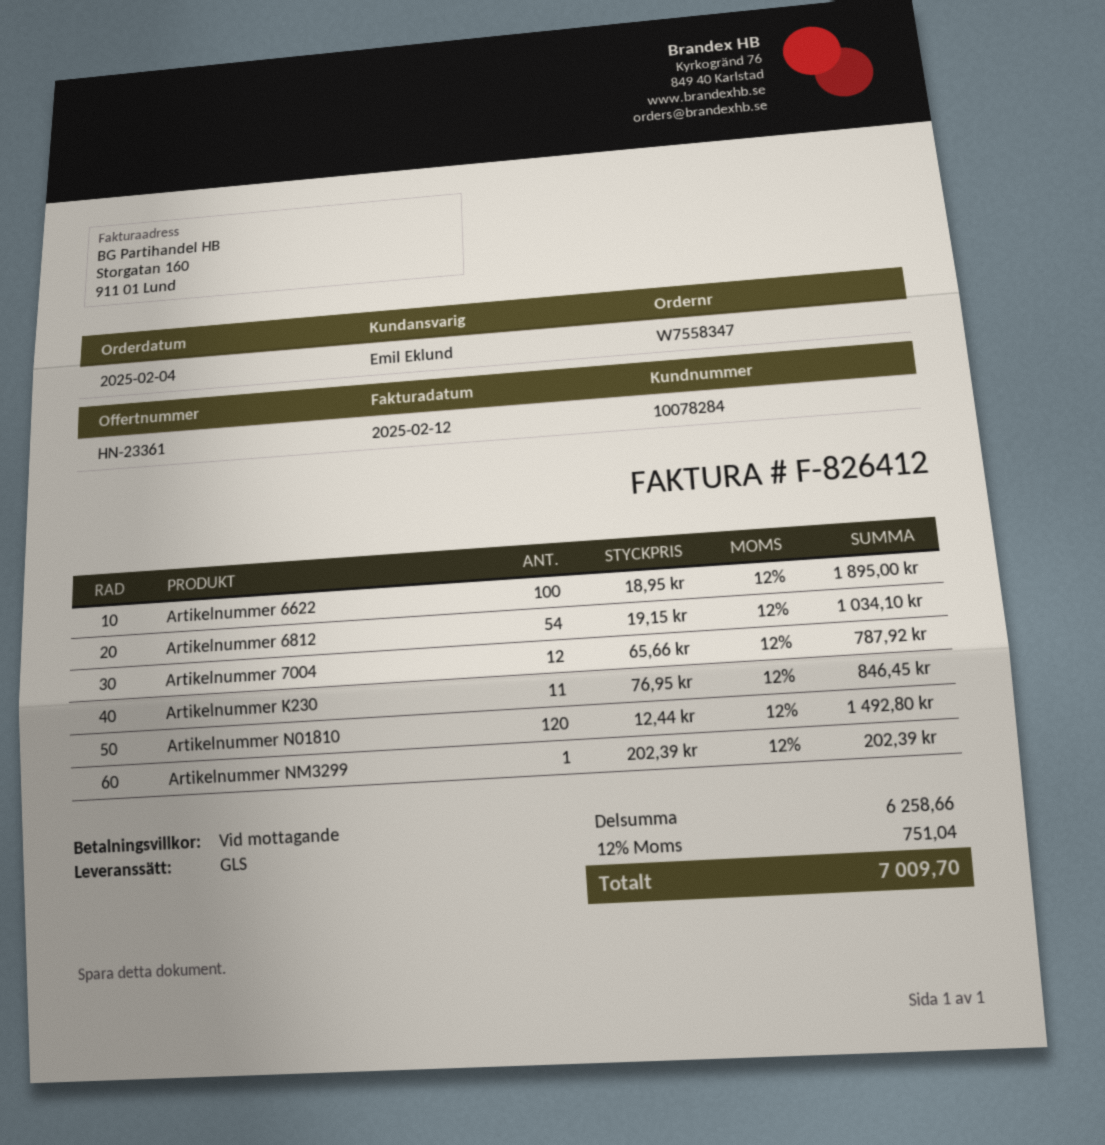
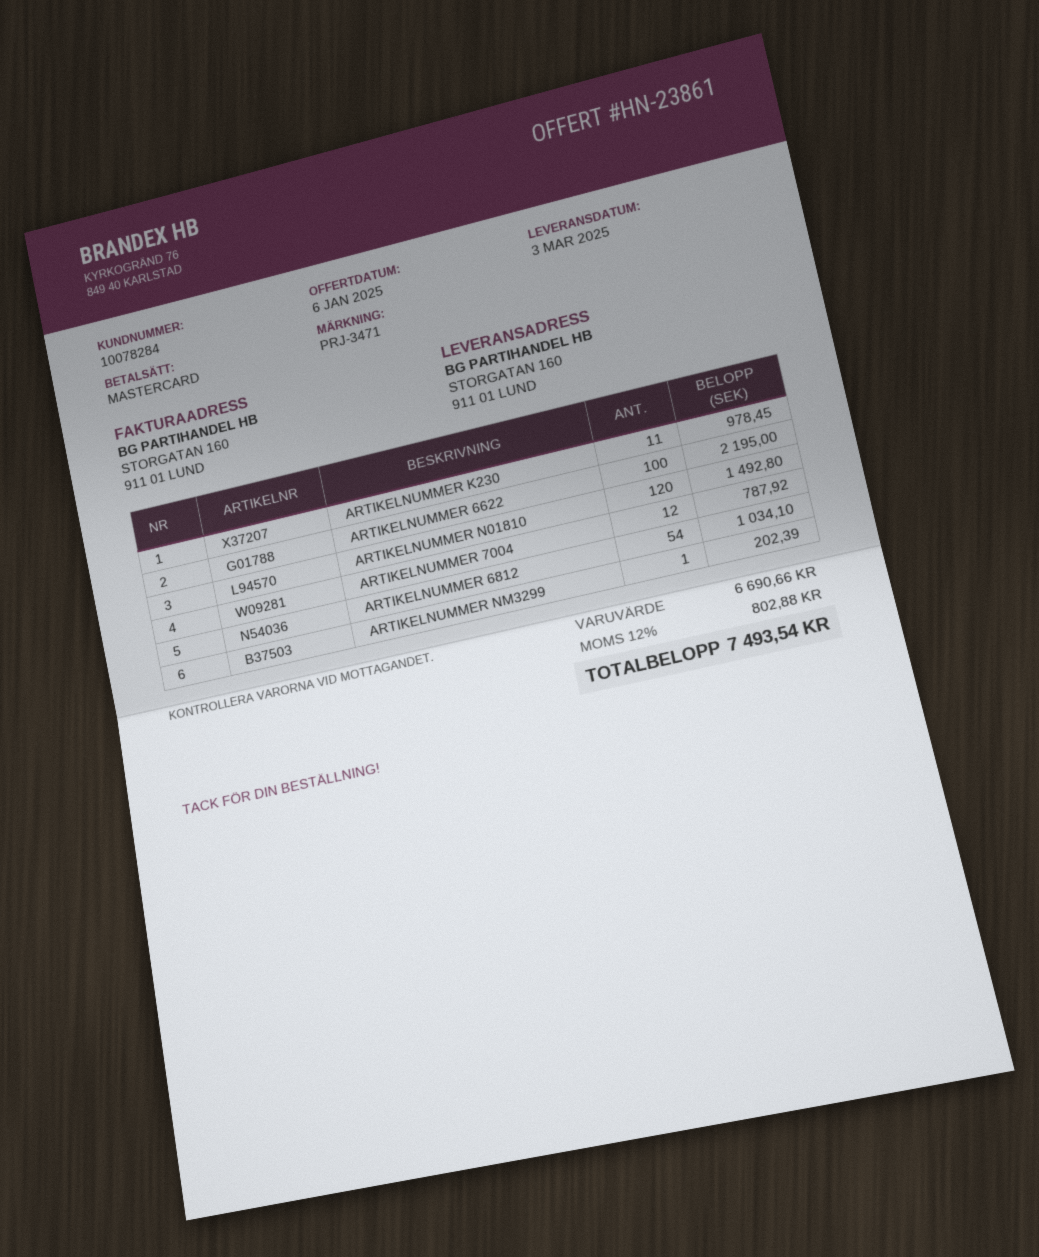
quote number: HN-23361 -> HN-23861
Artikelnummer 6622: 100 for 1895.00 -> 100 for 2195.00
Artikelnummer K230: 11 for 846.45 -> 11 for 978.45
subtotal: 6258.66 -> 6690.66
tax: 12% = 751.04 -> 12% = 802.88
total: 7009.70 -> 7493.54

